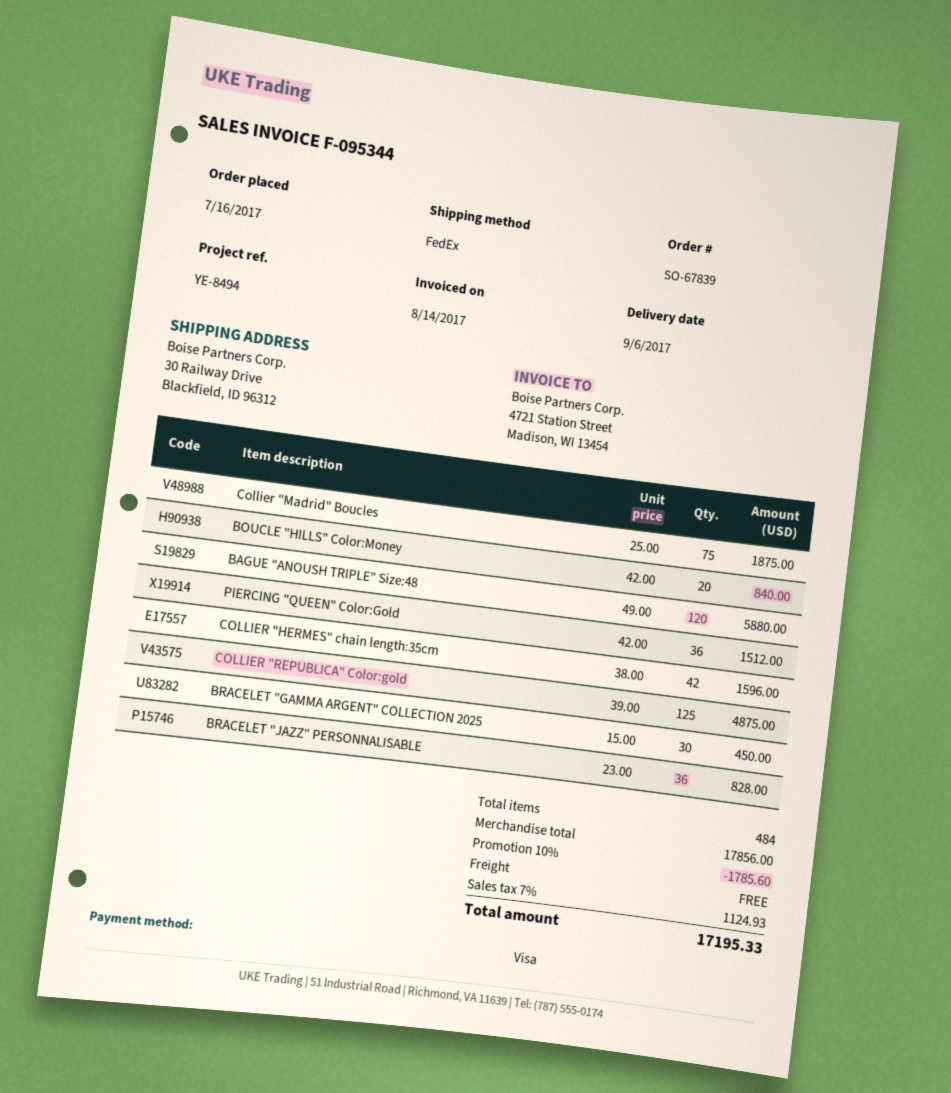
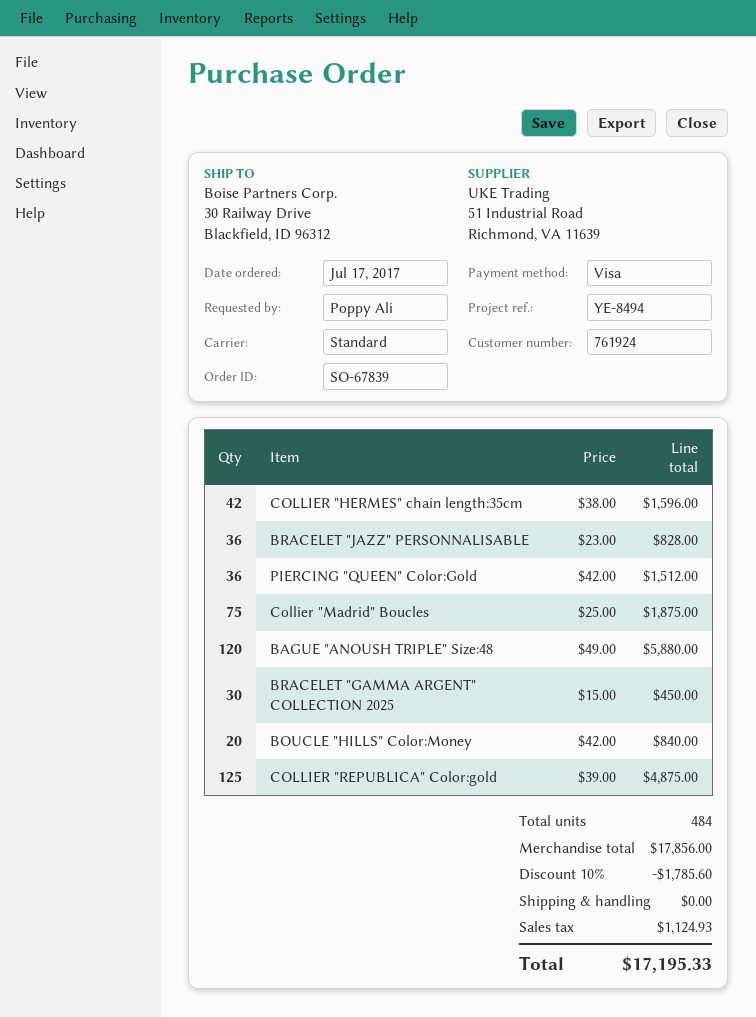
order date: 2017-07-16 -> 2017-07-17
shipping method: FedEx -> standard

